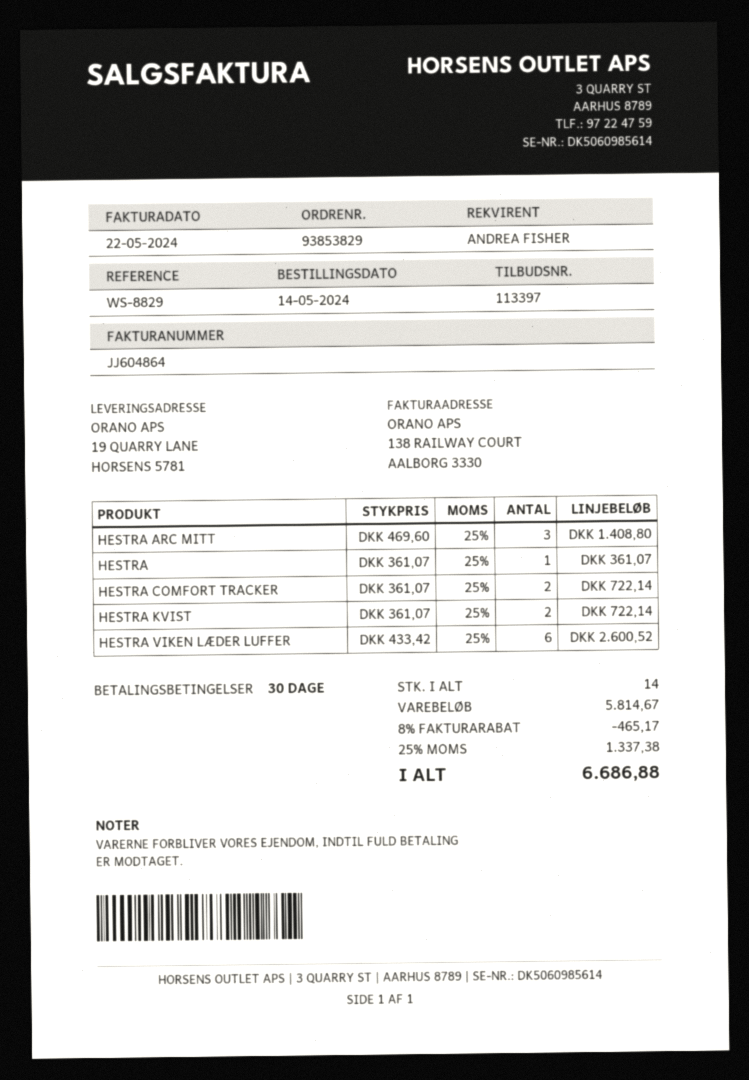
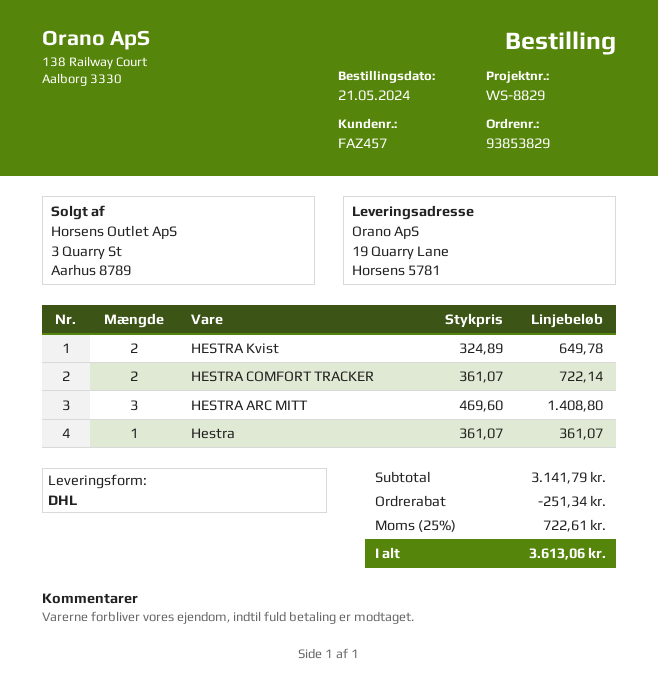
order date: 2024-05-14 -> 2024-05-21
HESTRA KVIST: 2 x 361.07 = 722.14 -> 2 x 324.89 = 649.78
HESTRA VIKEN LÆDER LUFFER: 6 x 433.42 = 2600.52 -> none
subtotal: 5814.67 -> 3141.79
discount: 465.17 -> 251.34
tax: 25% = 1337.38 -> 25% = 722.61
total: 6686.88 -> 3613.06

